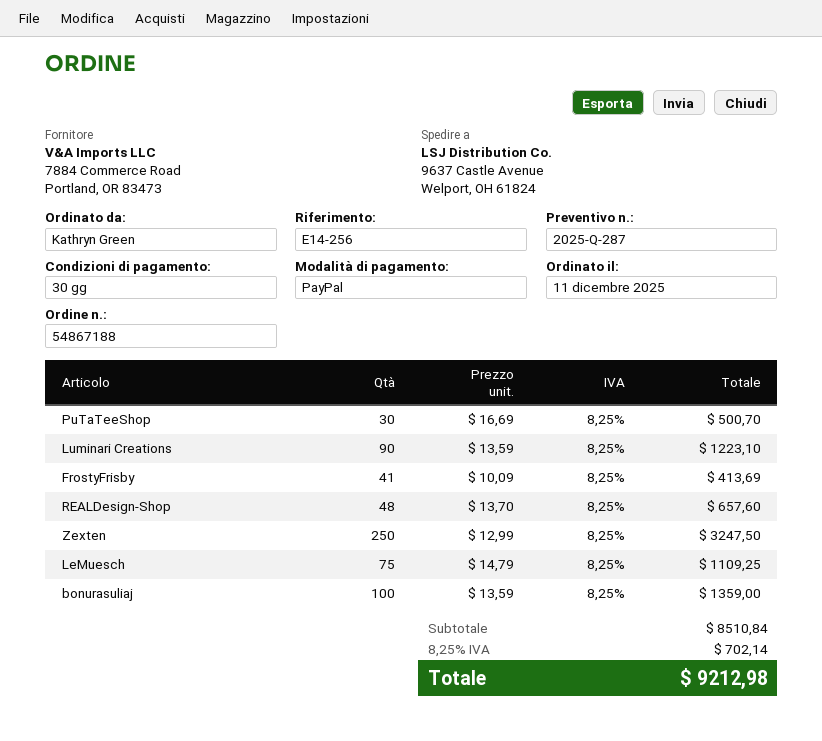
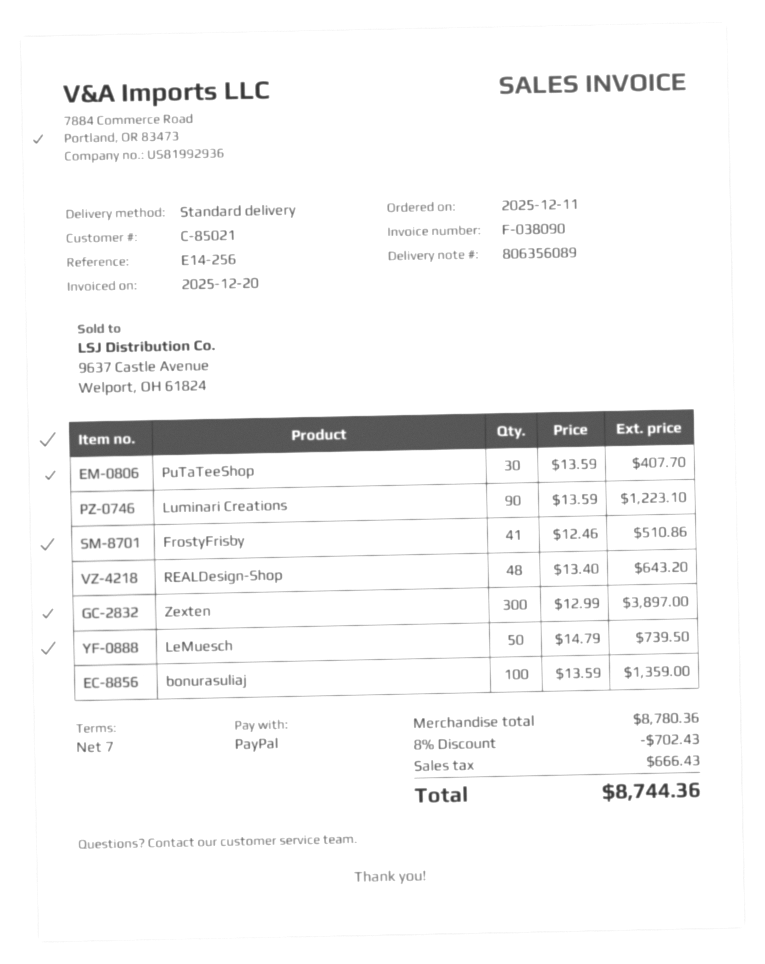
payment terms: 30 days -> 7 days
PuTaTeeShop: 30 x 16.69 = 500.70 -> 30 x 13.59 = 407.70
FrostyFrisby: 41 x 10.09 = 413.69 -> 41 x 12.46 = 510.86
REALDesign-Shop: 48 x 13.70 = 657.60 -> 48 x 13.40 = 643.20
Zexten: 250 x 12.99 = 3247.50 -> 300 x 12.99 = 3897.00
LeMuesch: 75 x 14.79 = 1109.25 -> 50 x 14.79 = 739.50
subtotal: 8510.84 -> 8780.36
discount: none -> 8% = 702.43
tax: 702.14 -> 666.43
total: 9212.98 -> 8744.36

